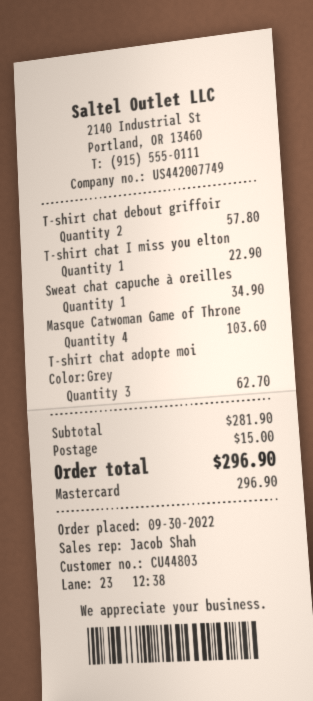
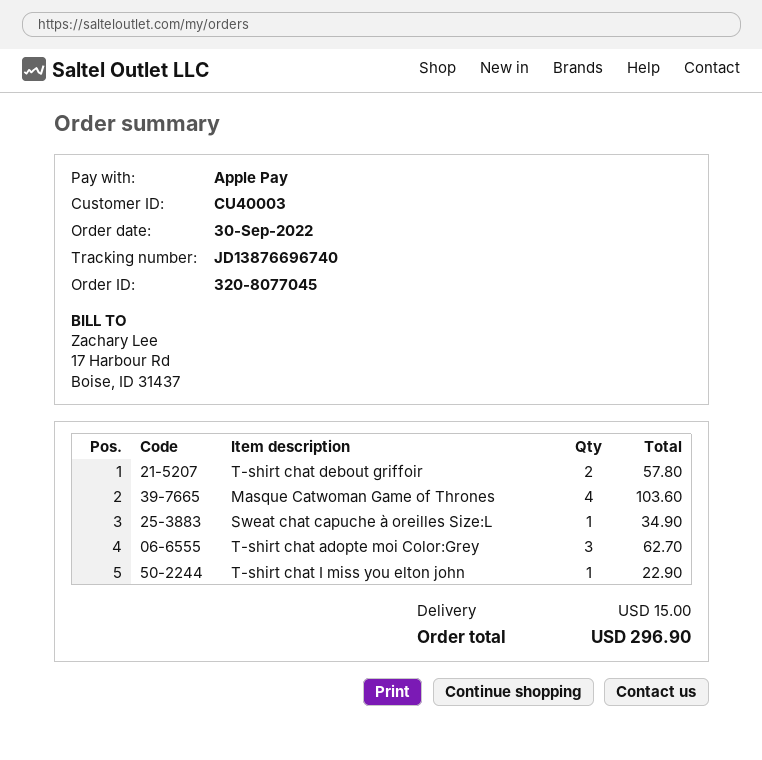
customer number: CU44803 -> CU40003
payment method: Mastercard -> Apple Pay

